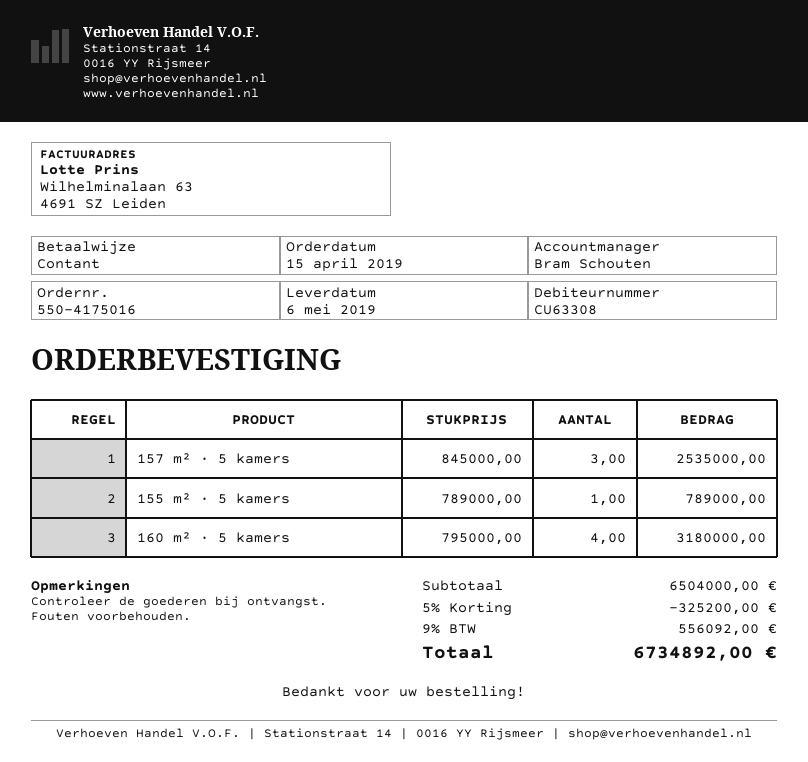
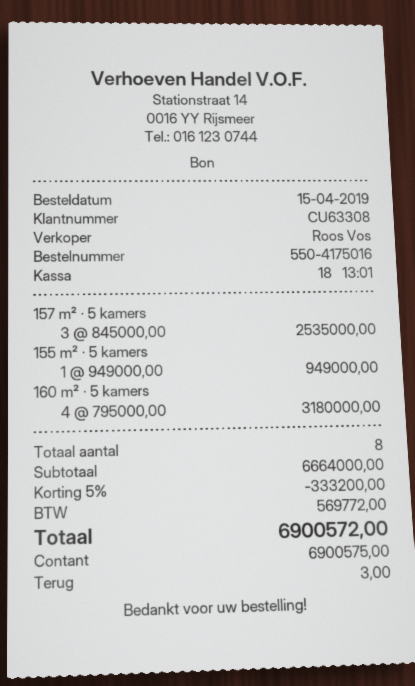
sales rep: Bram Schouten -> Roos Vos
155 m² · 5 kamers: 1 x 789000.00 = 789000.00 -> 1 x 949000.00 = 949000.00
subtotal: 6504000.00 -> 6664000.00
discount: 5% = 325200.00 -> 5% = 333200.00
tax: 556092.00 -> 569772.00
total: 6734892.00 -> 6900572.00

